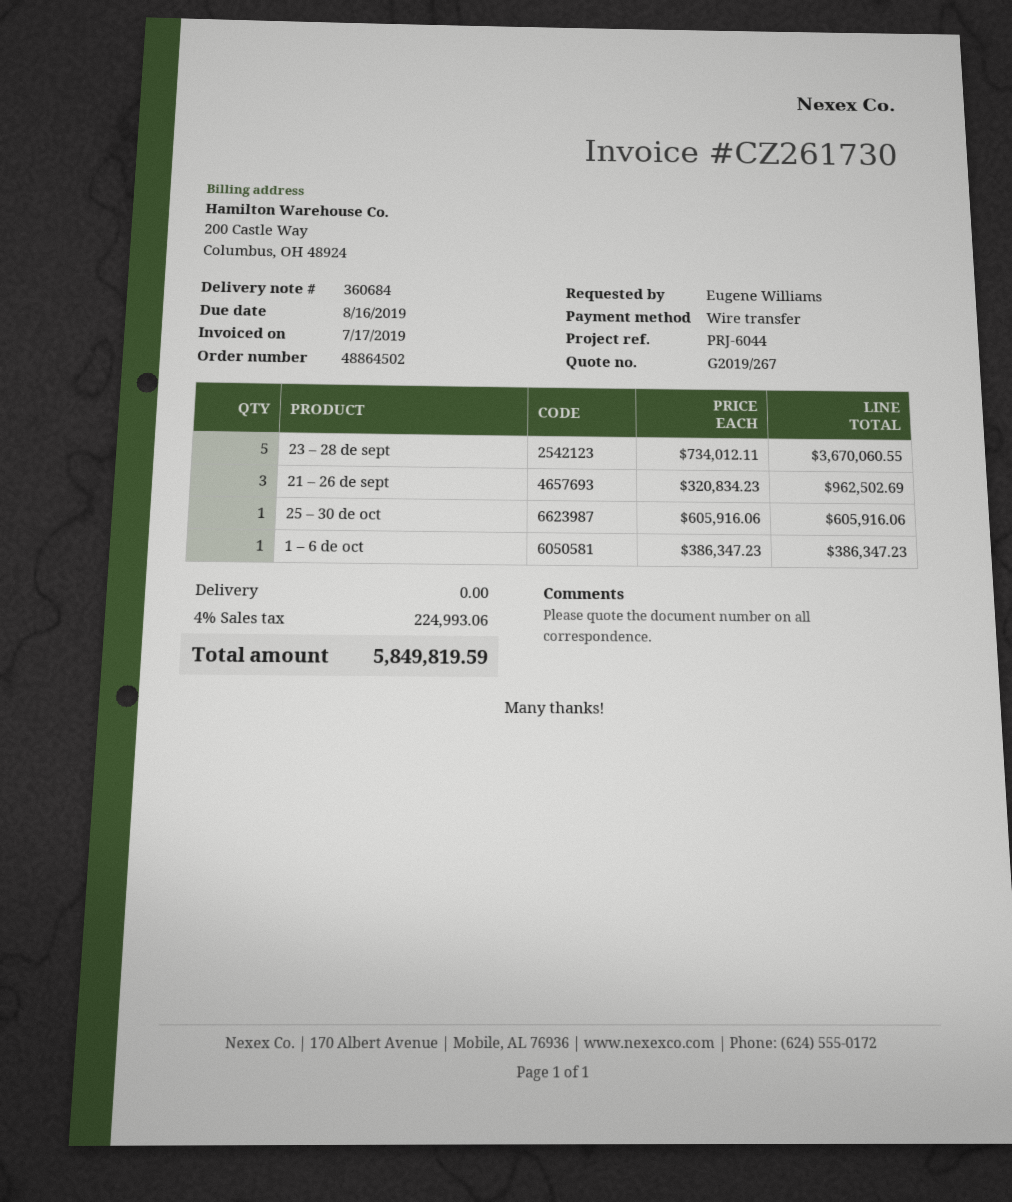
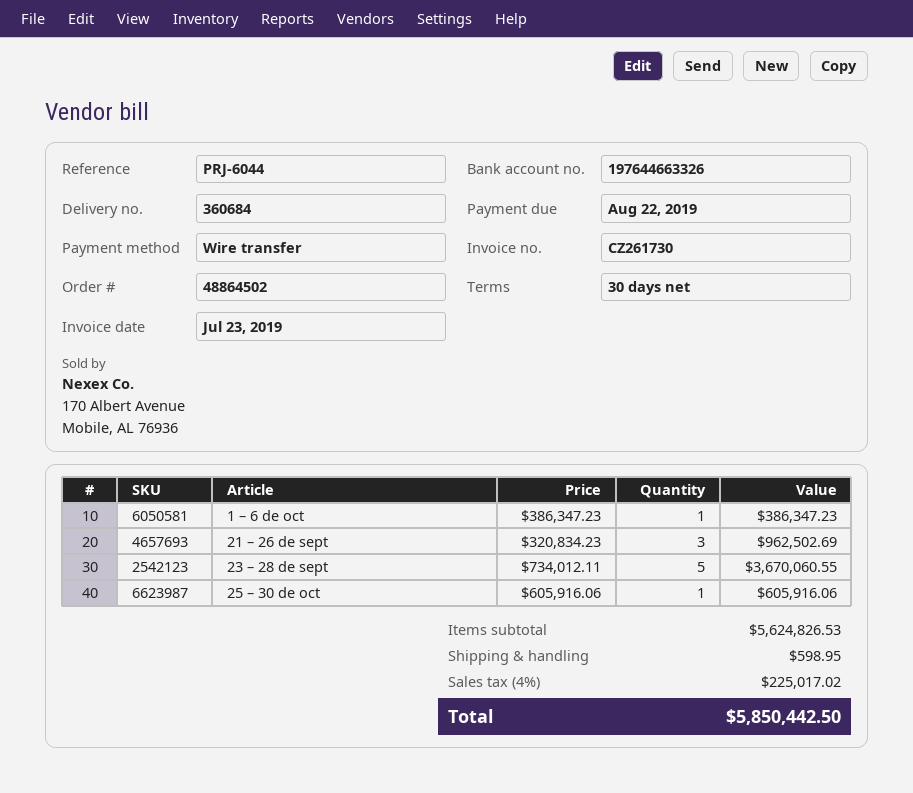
invoice date: 2019-07-17 -> 2019-07-23
due date: 2019-08-16 -> 2019-08-22
shipping: 0.00 -> 598.95
tax: 4% = 224993.06 -> 4% = 225017.02
total: 5849819.59 -> 5850442.50

